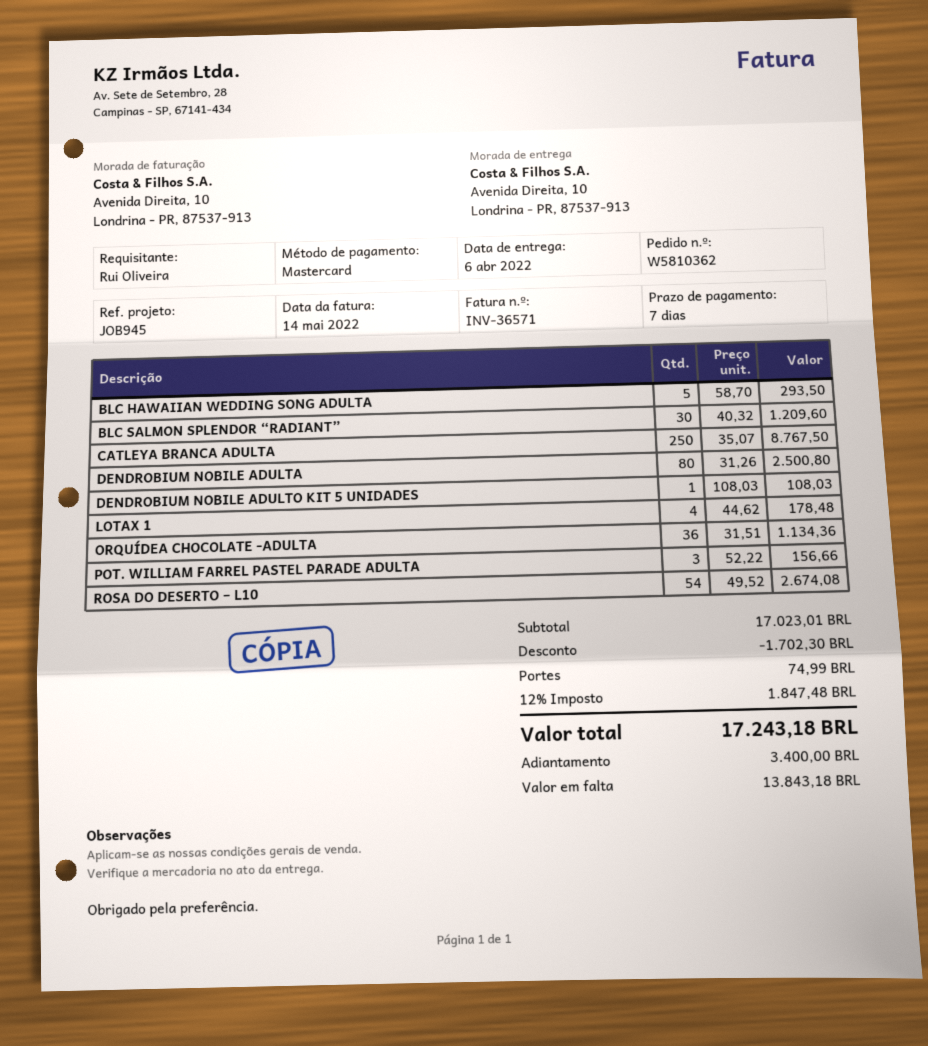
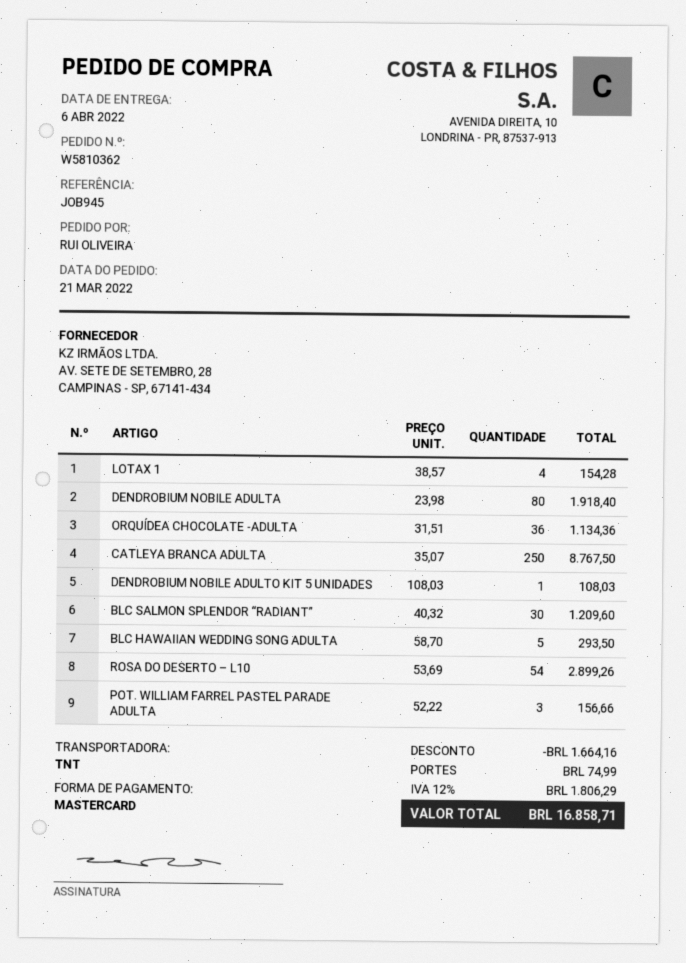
DENDROBIUM NOBILE ADULTA: 80 x 31.26 = 2500.80 -> 80 x 23.98 = 1918.40
LOTAX 1: 4 x 44.62 = 178.48 -> 4 x 38.57 = 154.28
ROSA DO DESERTO – L10: 54 x 49.52 = 2674.08 -> 54 x 53.69 = 2899.26
discount: 1702.30 -> 1664.16
tax: 12% = 1847.48 -> 12% = 1806.29
total: 17243.18 -> 16858.71

